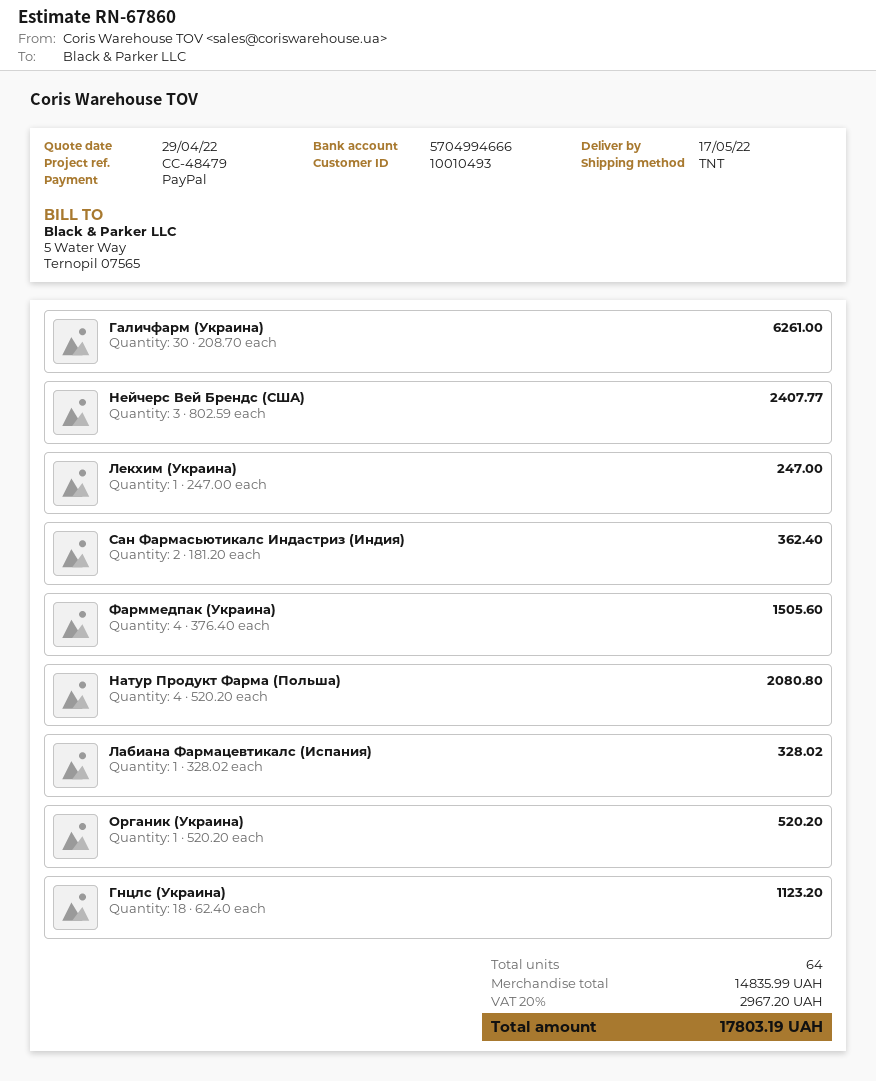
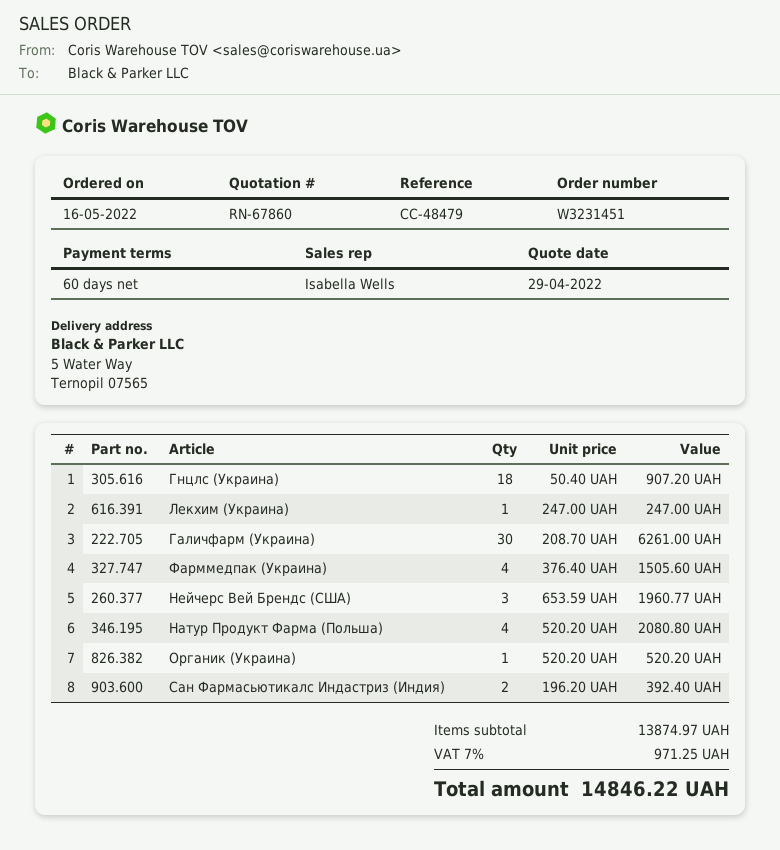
Нейчерс Вей Брендс (США): 3 x 802.59 = 2407.77 -> 3 x 653.59 = 1960.77
Сан Фармасьютикалс Индастриз (Индия): 2 x 181.20 = 362.40 -> 2 x 196.20 = 392.40
Лабиана Фармацевтикалс (Испания): 1 x 328.02 = 328.02 -> none
Гнцлс (Украина): 18 x 62.40 = 1123.20 -> 18 x 50.40 = 907.20
subtotal: 14835.99 -> 13874.97
tax: 20% = 2967.20 -> 7% = 971.25
total: 17803.19 -> 14846.22

